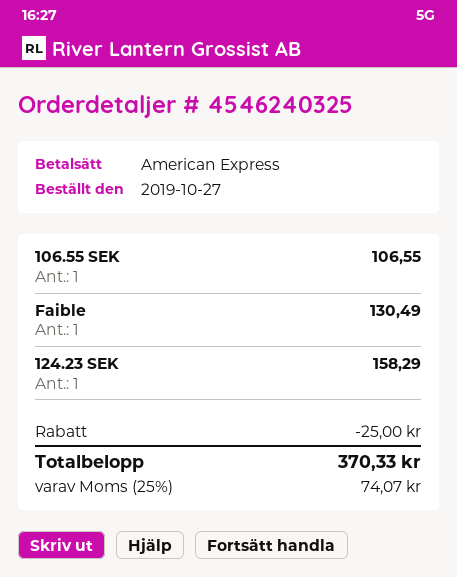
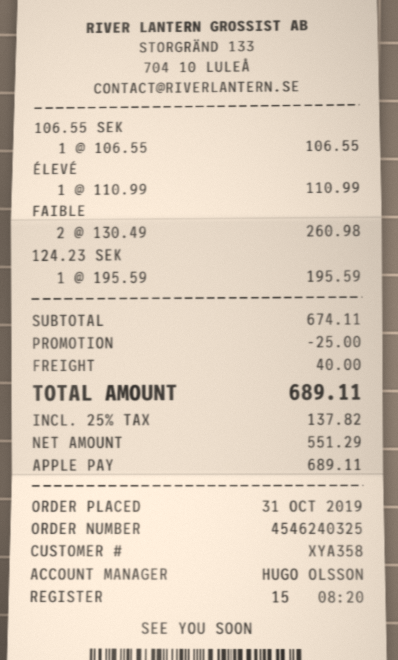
order date: 2019-10-27 -> 2019-10-31
payment method: American Express -> Apple Pay
Faible: 1 for 130.49 -> 2 for 260.98
124.23 SEK: 1 for 158.29 -> 1 for 195.59
ÉLEVÉ: none -> 1 for 110.99
shipping: none -> 40.00
tax: 25% = 74.07 -> 25% = 137.82
total: 370.33 -> 689.11

